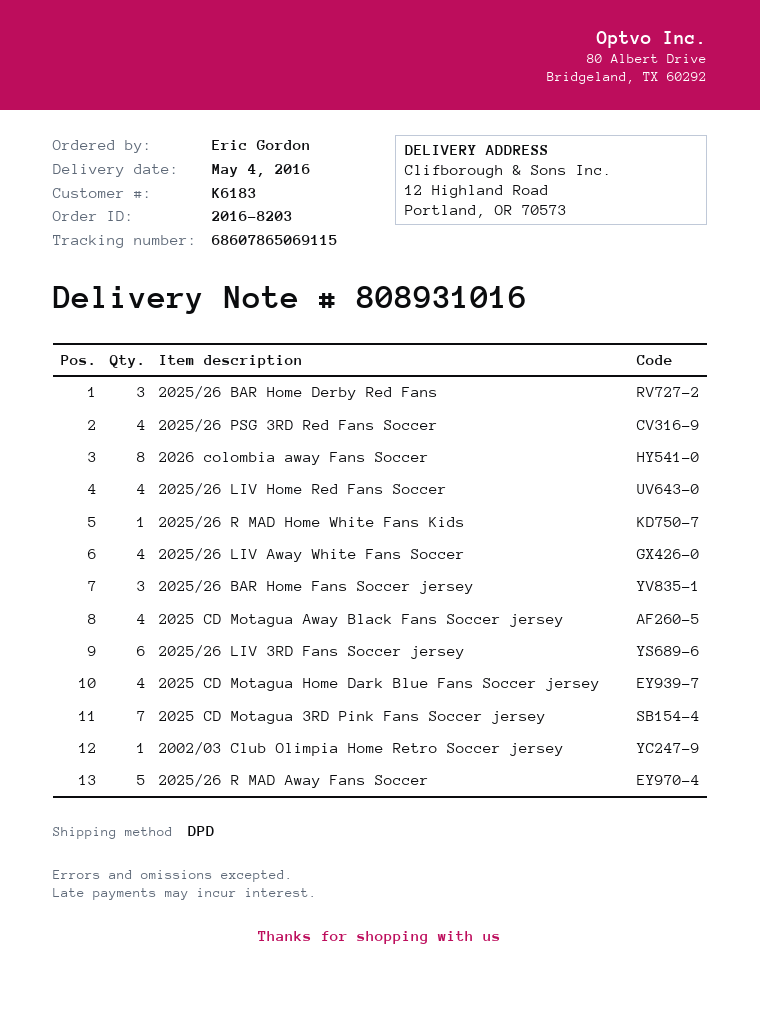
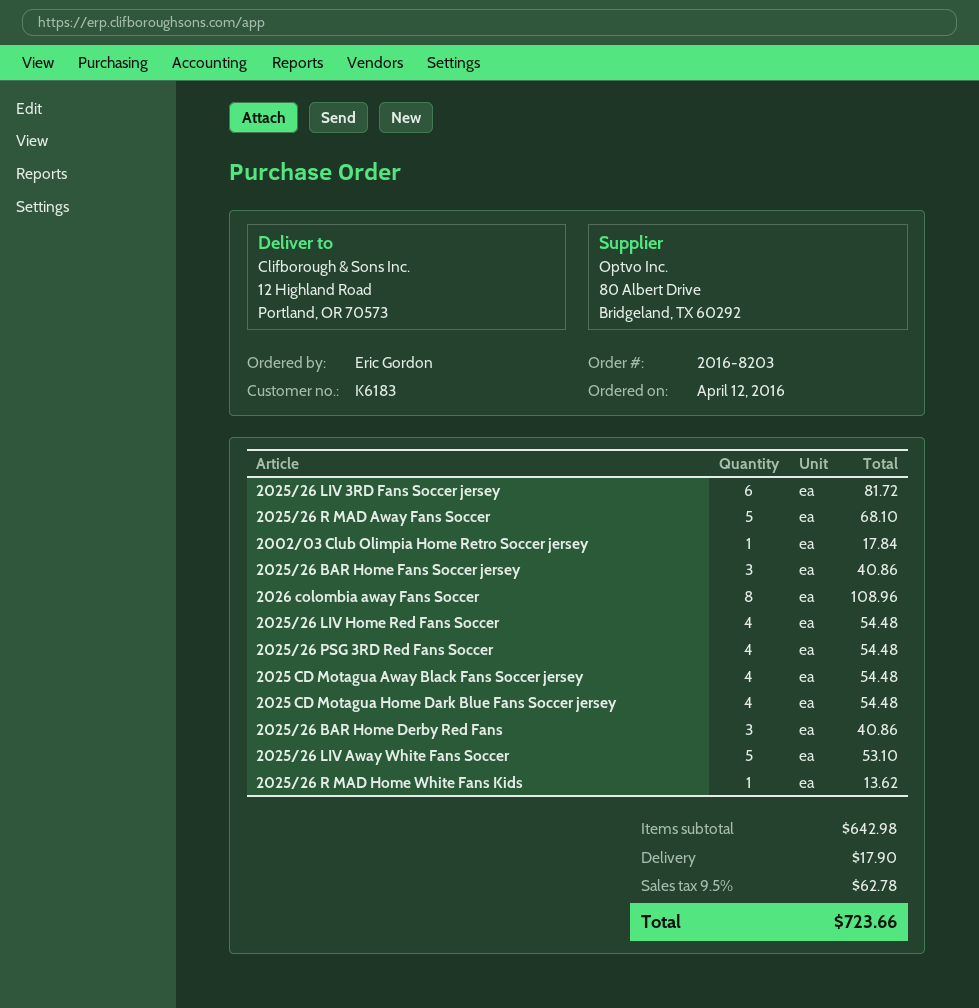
2025/26 LIV Away White Fans Soccer: 4 -> 5
2025 CD Motagua 3RD Pink Fans Soccer jersey: 7 -> none

